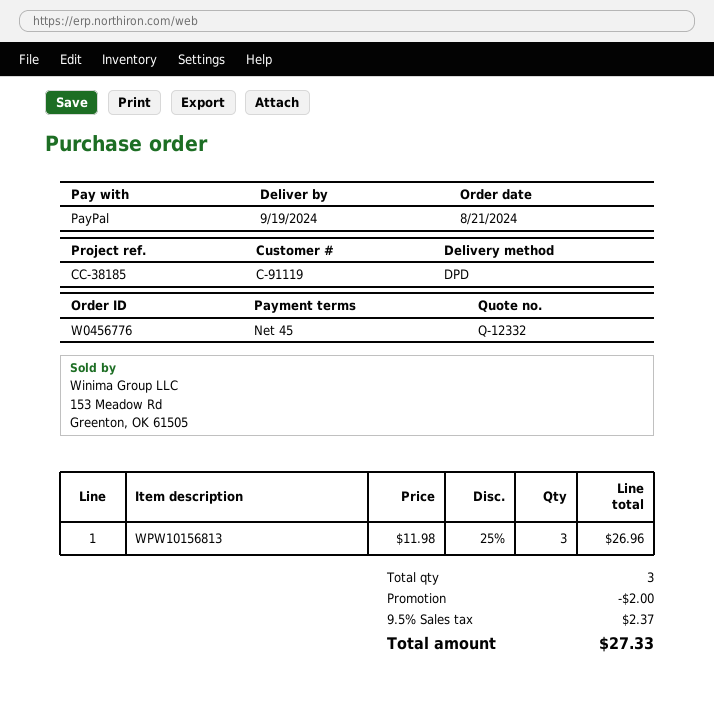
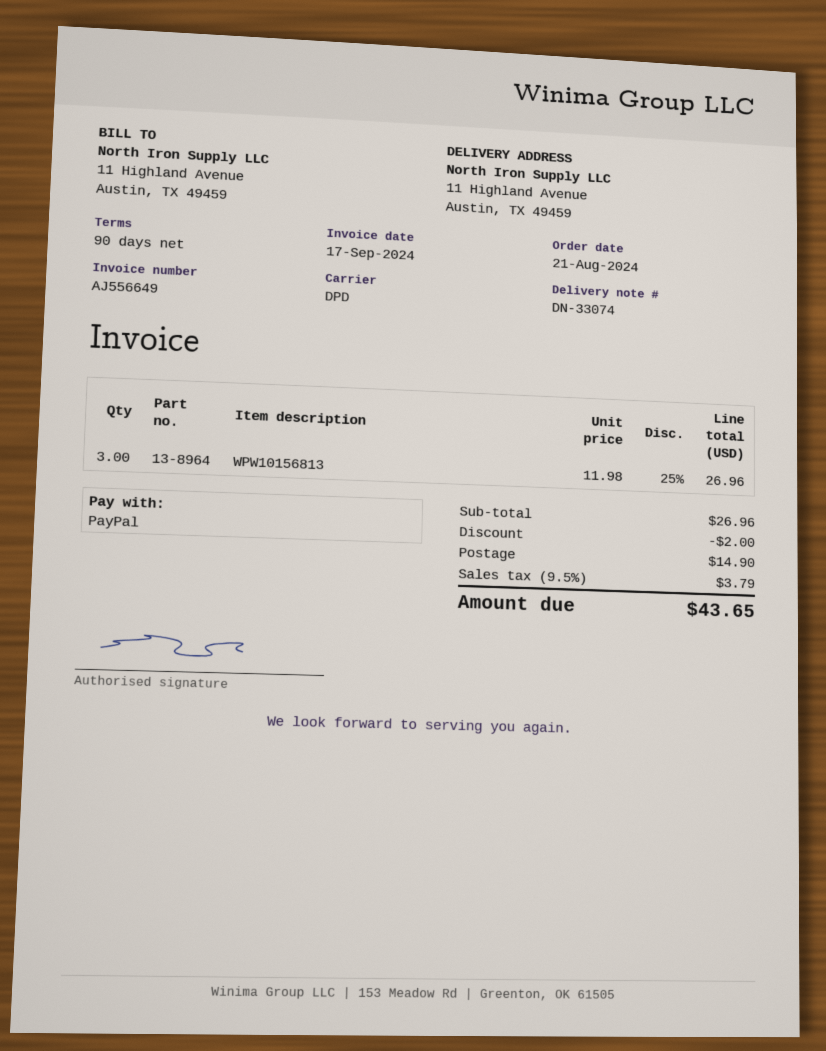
payment terms: 45 days -> 90 days
shipping: none -> 14.90
tax: 9.5% = 2.37 -> 9.5% = 3.79
total: 27.33 -> 43.65

